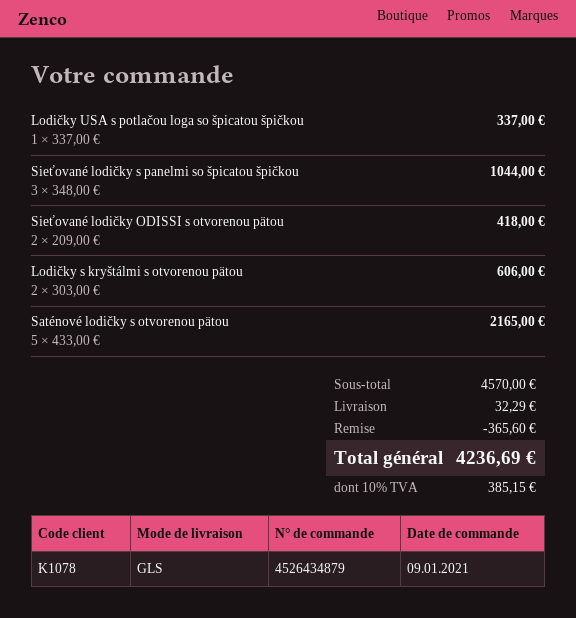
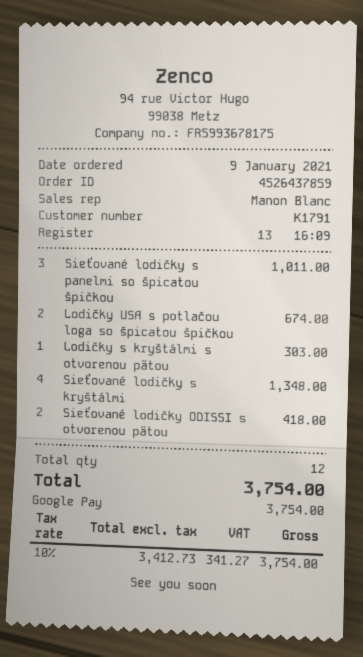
order number: 4526434879 -> 4526437859
customer number: K1078 -> K1791
Lodičky USA s potlačou loga so špicatou špičkou: 1 for 337.00 -> 2 for 674.00
Sieťované lodičky s panelmi so špicatou špičkou: 3 for 1044.00 -> 3 for 1011.00
Lodičky s kryštálmi s otvorenou pätou: 2 for 606.00 -> 1 for 303.00
Saténové lodičky s otvorenou pätou: 5 for 2165.00 -> none
Sieťované lodičky s kryštálmi: none -> 4 for 1348.00
discount: 365.60 -> none
shipping: 32.29 -> none
tax: 10% = 385.15 -> 10% = 341.27
total: 4236.69 -> 3754.00

